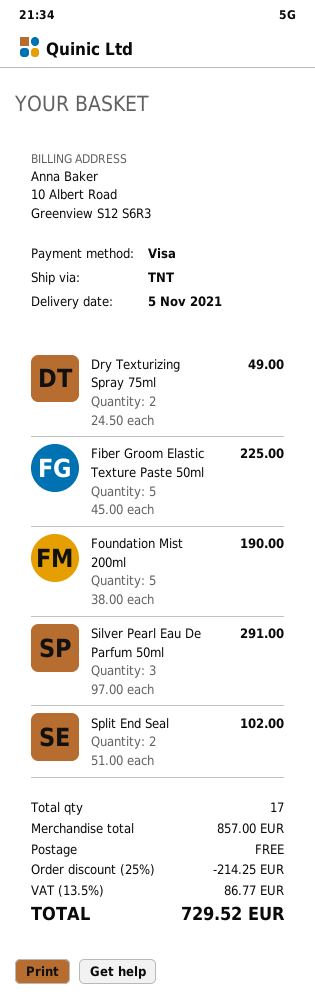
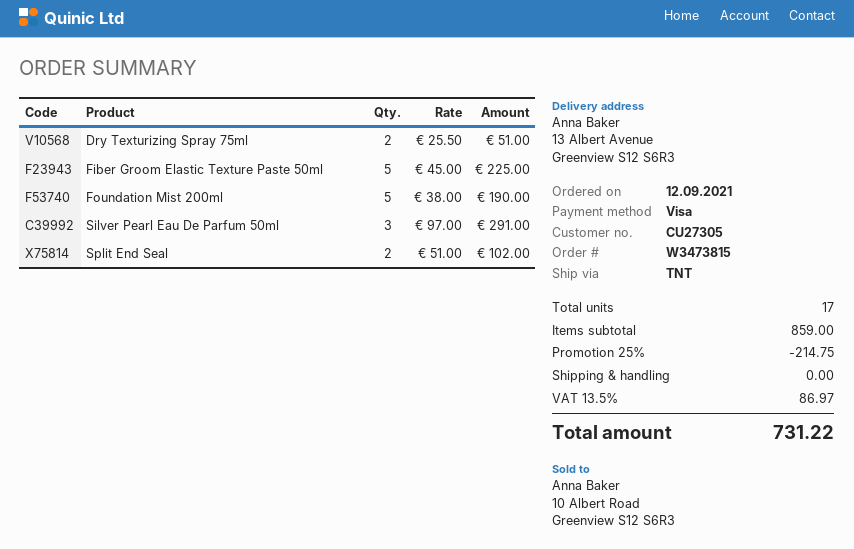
Dry Texturizing Spray 75ml: 2 x 24.50 = 49.00 -> 2 x 25.50 = 51.00
subtotal: 857.00 -> 859.00
discount: 25% = 214.25 -> 25% = 214.75
tax: 13.5% = 86.77 -> 13.5% = 86.97
total: 729.52 -> 731.22

